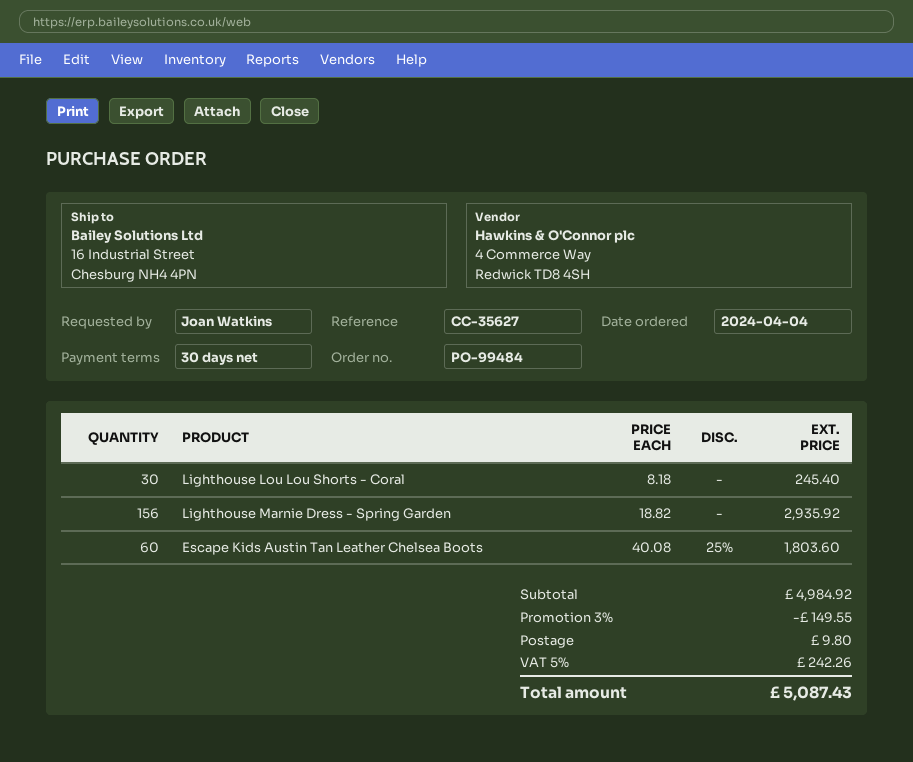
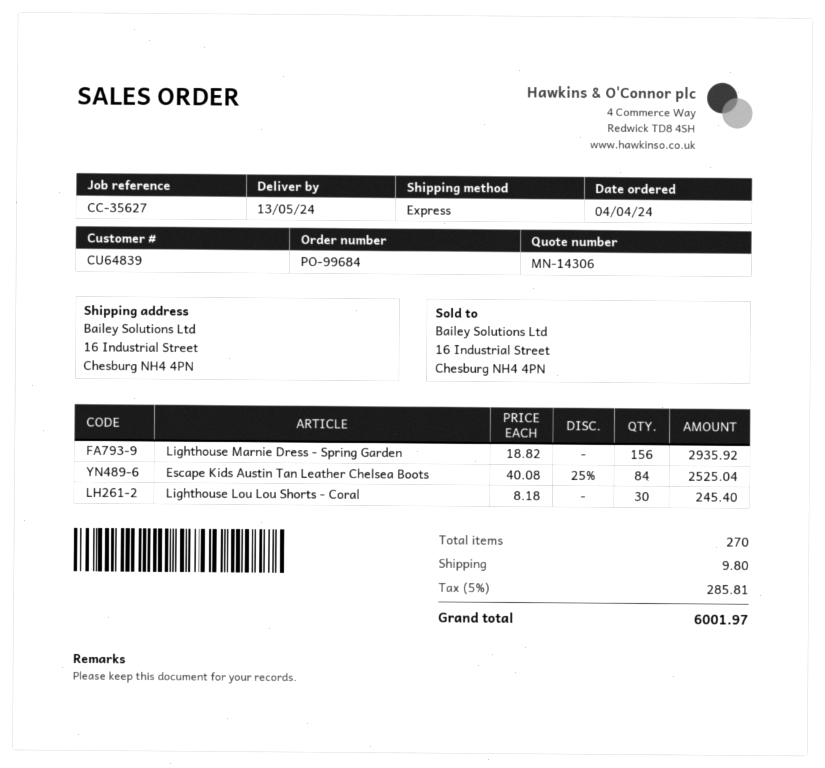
order number: PO-99484 -> PO-99684
Escape Kids Austin Tan Leather Chelsea Boots: 60 x 40.08 - 25% = 1803.60 -> 84 x 40.08 - 25% = 2525.04
discount: 3% = 149.55 -> none
tax: 5% = 242.26 -> 5% = 285.81
total: 5087.43 -> 6001.97

